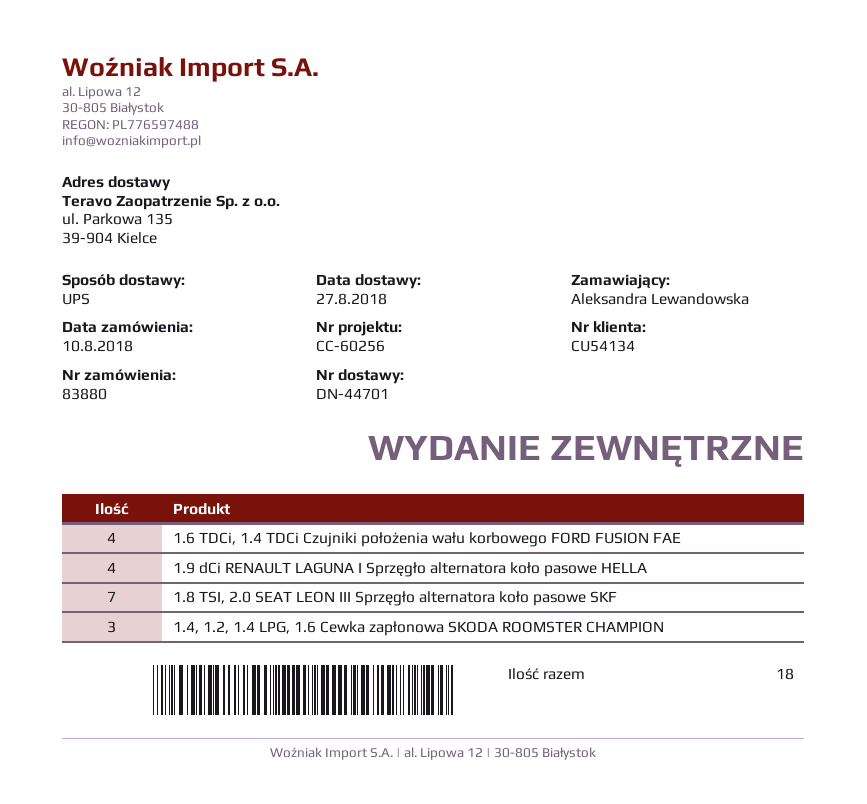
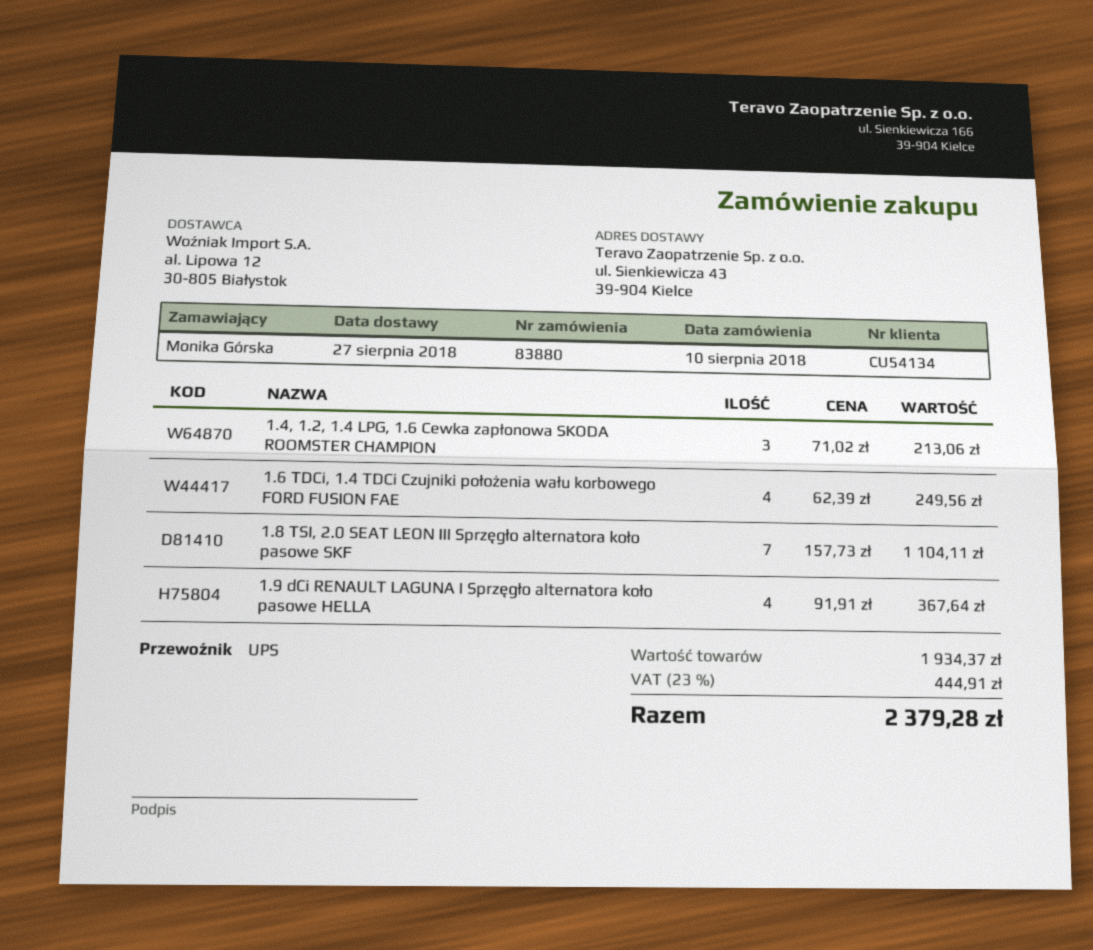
ordered by: Aleksandra Lewandowska -> Monika Górska
ship to: ul. Parkowa 135, 39-904 Kielce -> ul. Sienkiewicza 43, 39-904 Kielce

